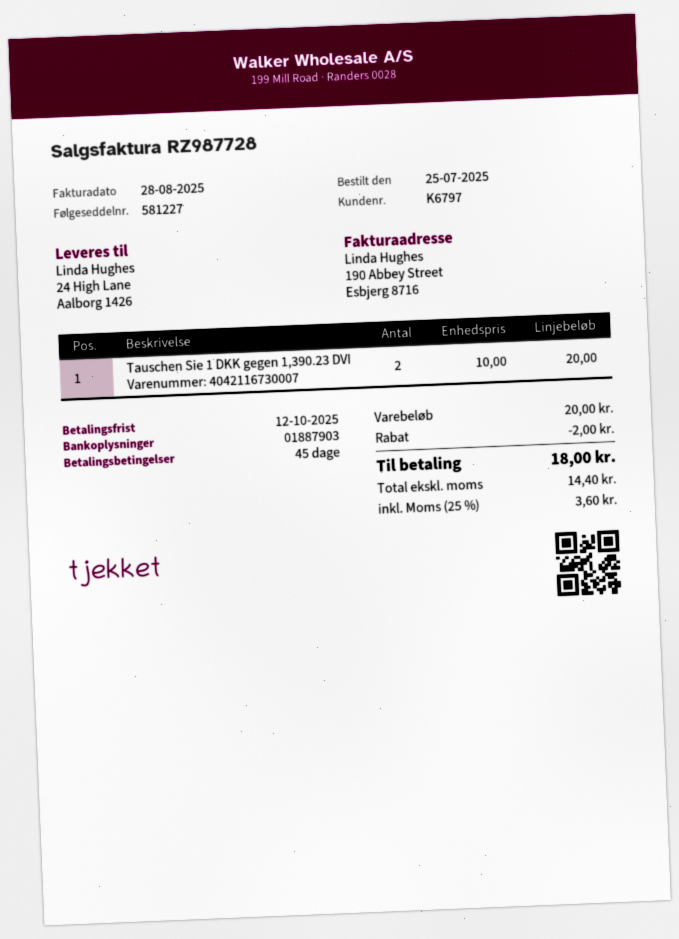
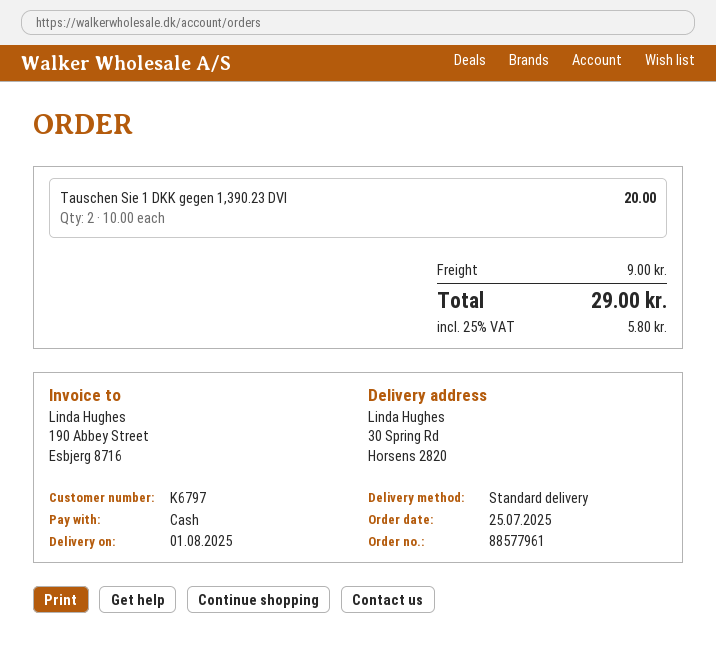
ship to: 24 High Lane, Aalborg 1426 -> 30 Spring Rd, Horsens 2820
discount: 2.00 -> none
shipping: none -> 9.00
tax: 25% = 3.60 -> 25% = 5.80
total: 18.00 -> 29.00

